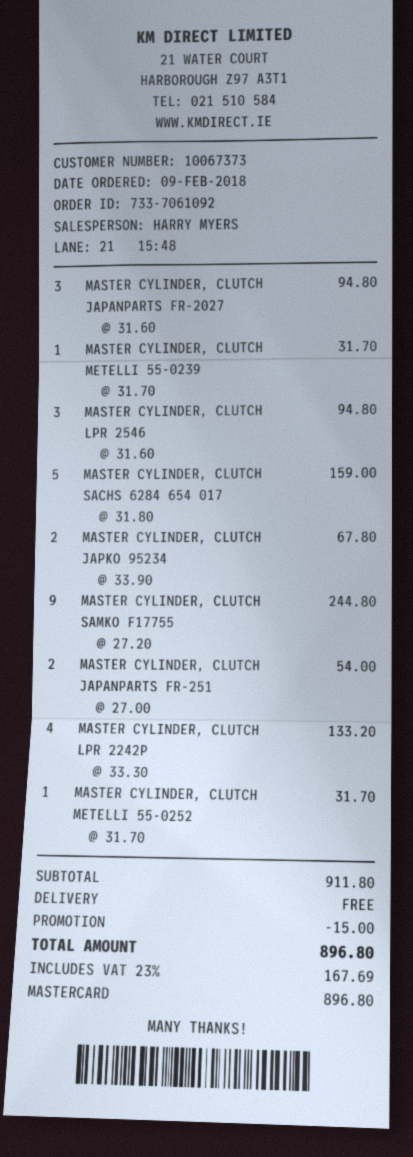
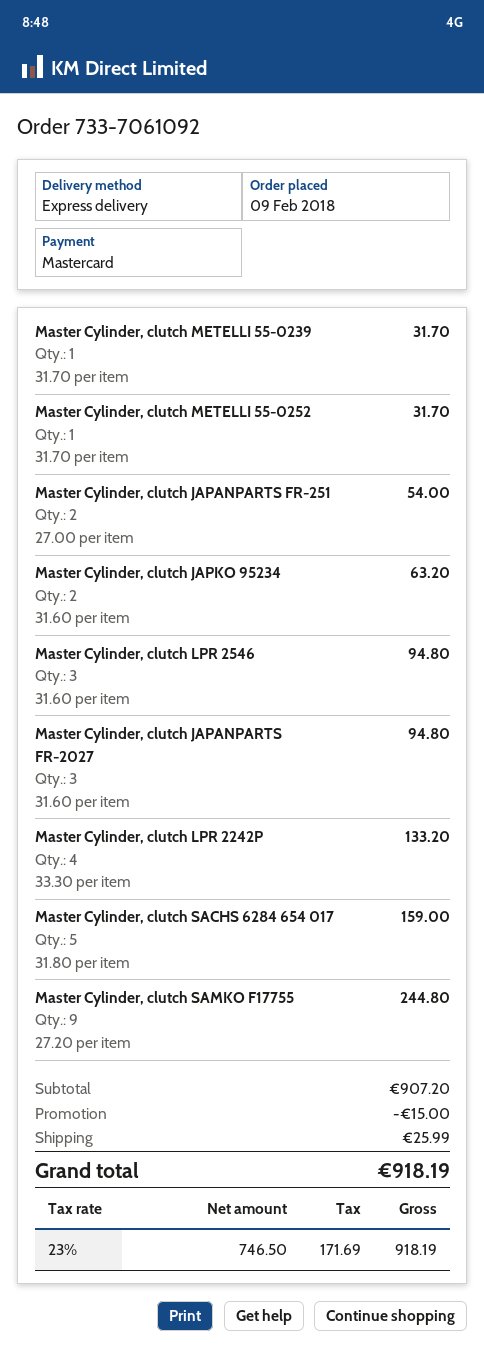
MASTER CYLINDER, CLUTCH JAPKO 95234: 2 x 33.90 = 67.80 -> 2 x 31.60 = 63.20
subtotal: 911.80 -> 907.20
shipping: 0.00 -> 25.99
tax: 23% = 167.69 -> 23% = 171.69
total: 896.80 -> 918.19

